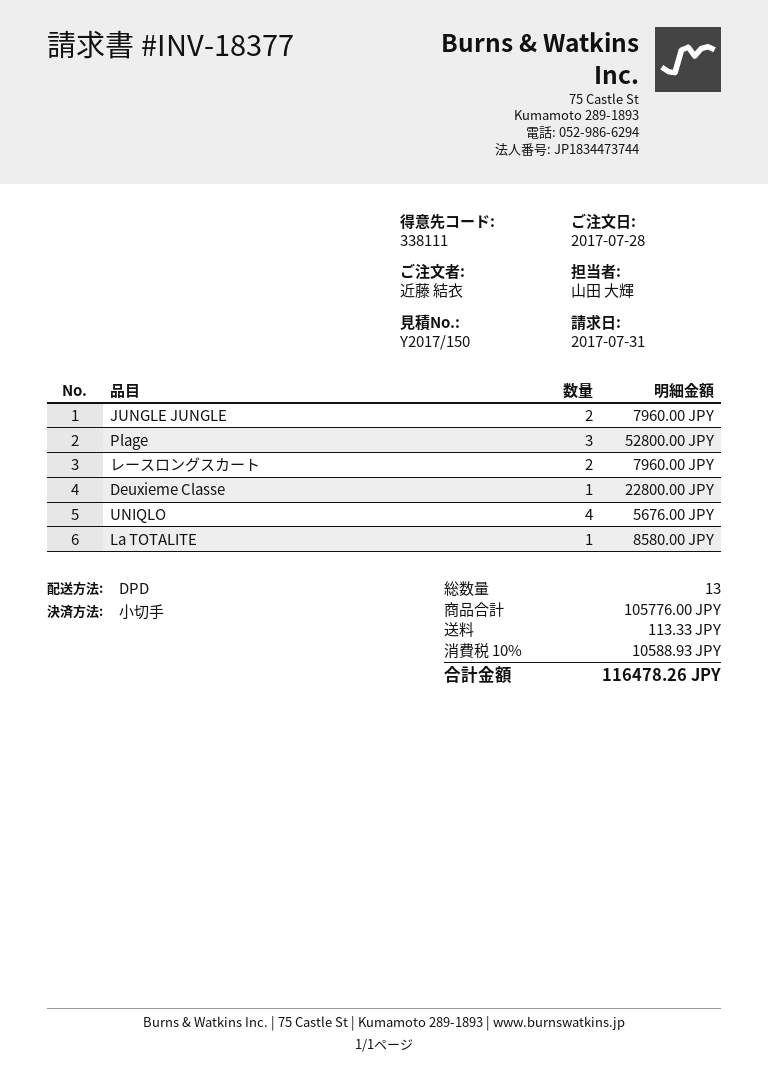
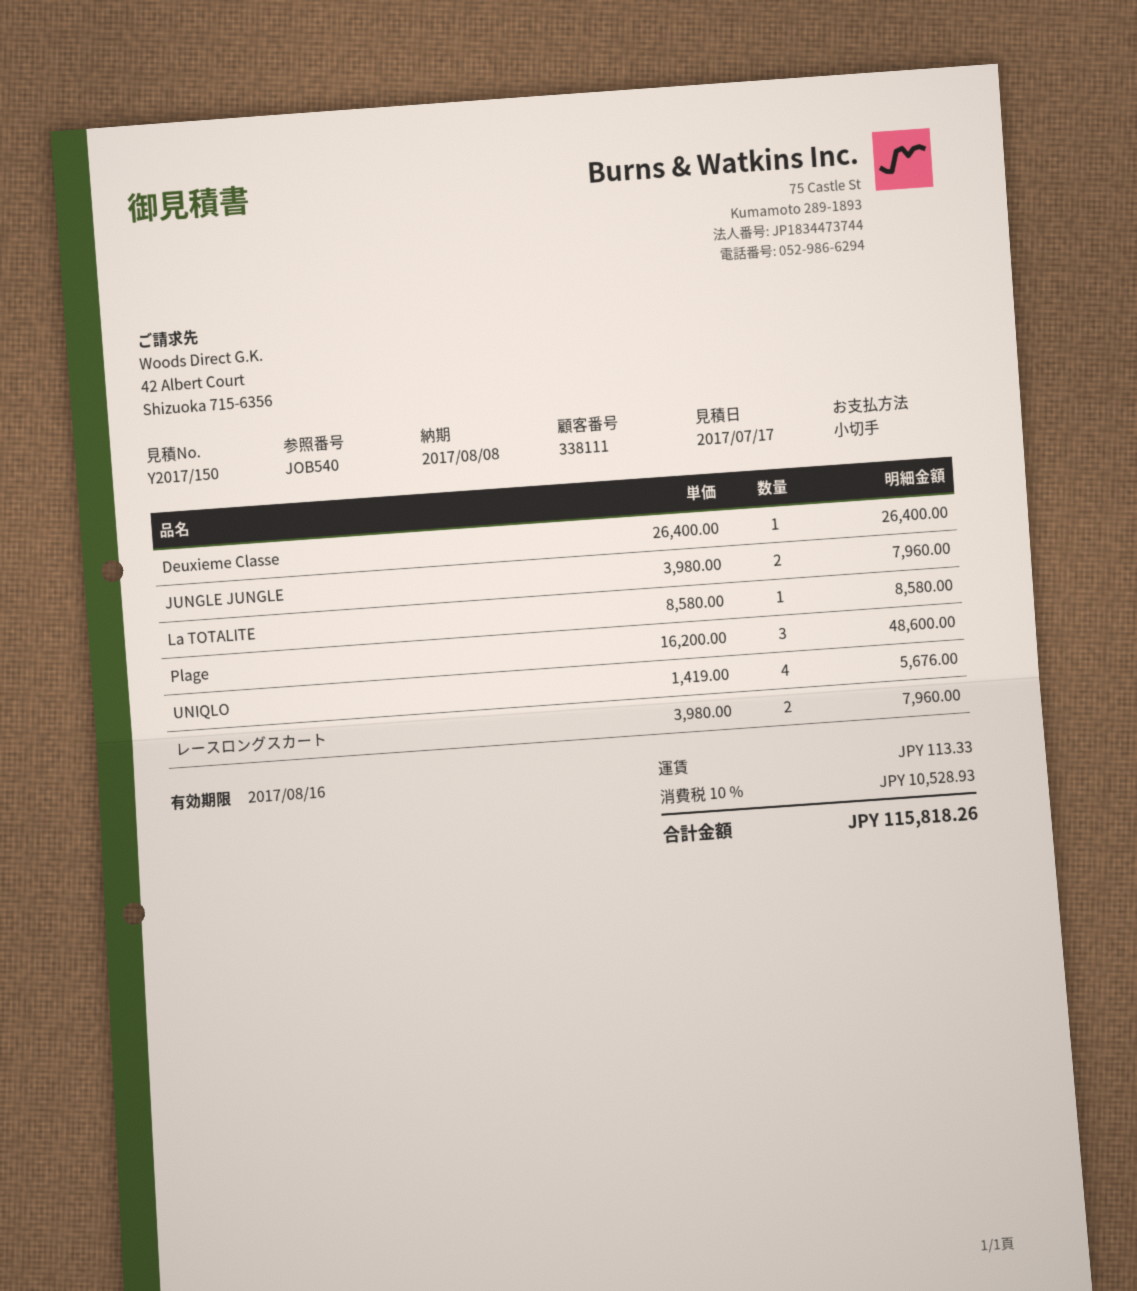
Plage: 3 for 52800.00 -> 3 for 48600.00
Deuxieme Classe: 1 for 22800.00 -> 1 for 26400.00
tax: 10% = 10588.93 -> 10% = 10528.93
total: 116478.26 -> 115818.26

